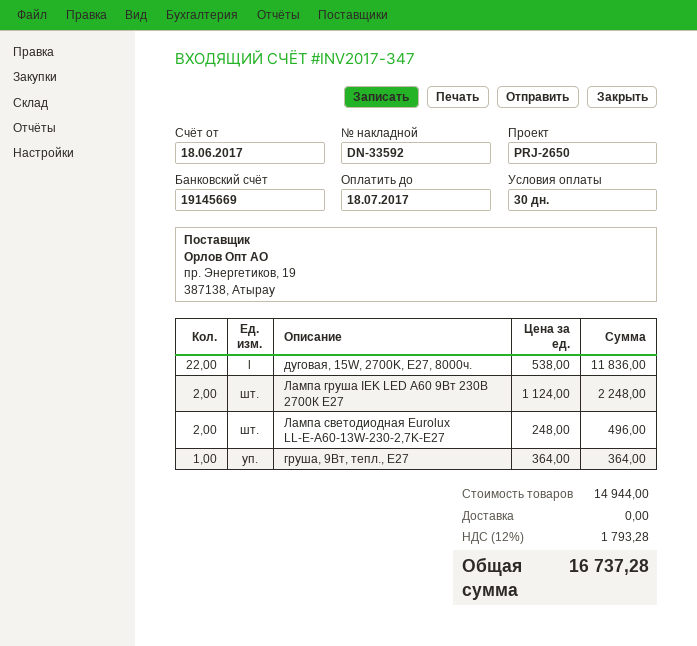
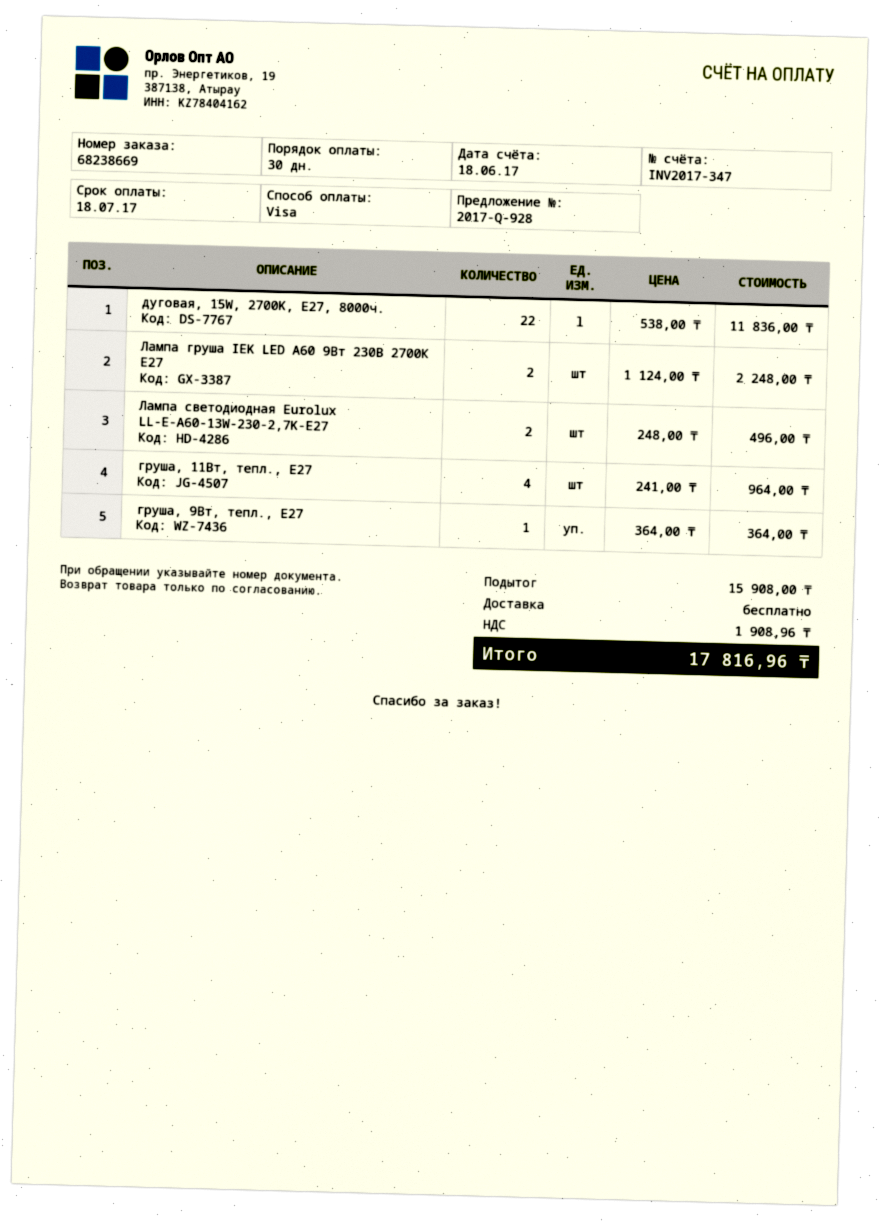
груша, 11Вт, тепл., Е27: none -> 4 x 241.00 = 964.00
subtotal: 14944.00 -> 15908.00
tax: 1793.28 -> 1908.96
total: 16737.28 -> 17816.96

